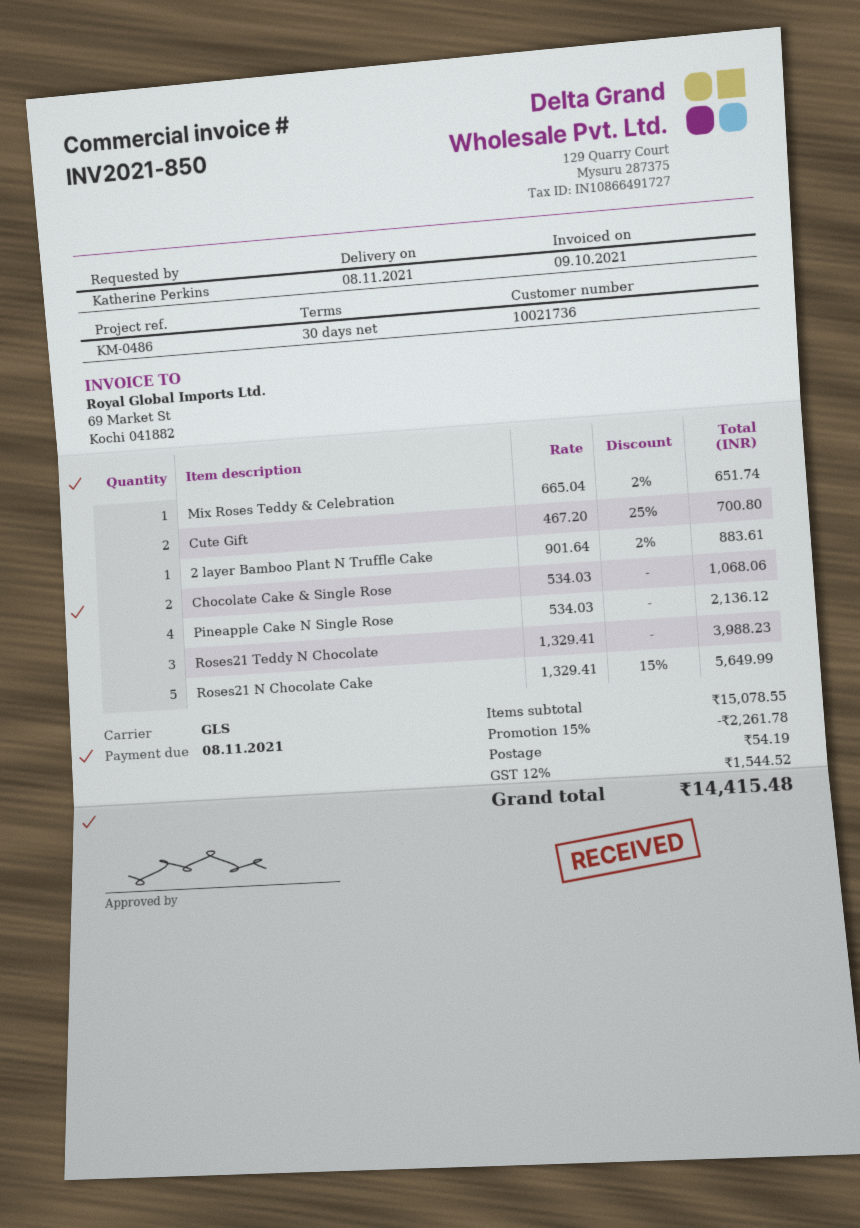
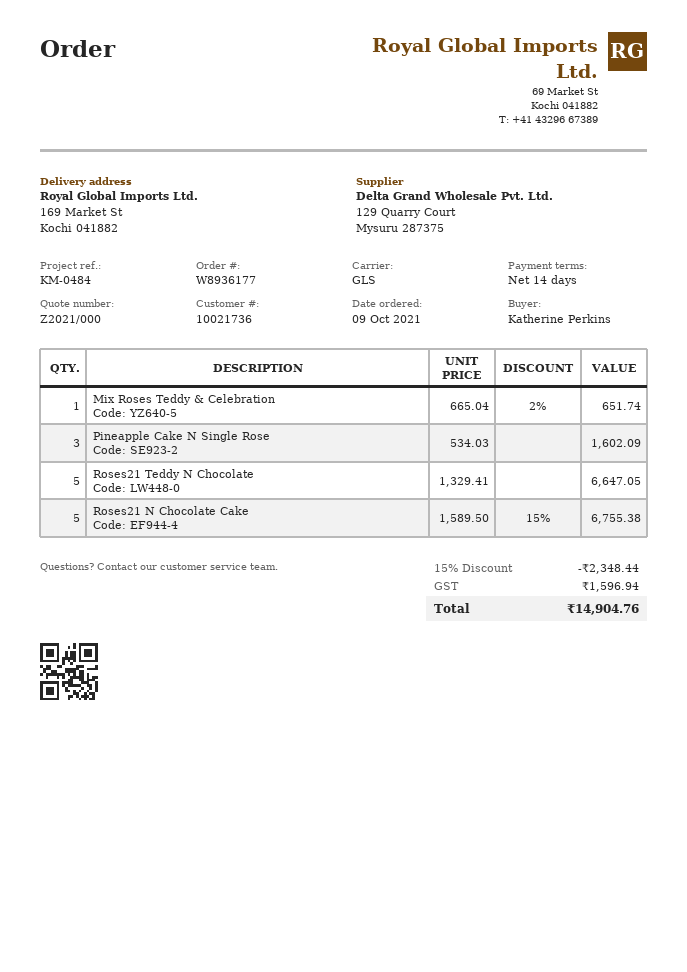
payment terms: 30 days -> 14 days
reference: KM-0486 -> KM-0484
Cute Gift: 2 x 467.20 - 25% = 700.80 -> none
2 layer Bamboo Plant N Truffle Cake: 1 x 901.64 - 2% = 883.61 -> none
Chocolate Cake & Single Rose: 2 x 534.03 = 1068.06 -> none
Pineapple Cake N Single Rose: 4 x 534.03 = 2136.12 -> 3 x 534.03 = 1602.09
Roses21 Teddy N Chocolate: 3 x 1329.41 = 3988.23 -> 5 x 1329.41 = 6647.05
Roses21 N Chocolate Cake: 5 x 1329.41 - 15% = 5649.99 -> 5 x 1589.50 - 15% = 6755.38
discount: 15% = 2261.78 -> 15% = 2348.44
shipping: 54.19 -> none
tax: 1544.52 -> 1596.94
total: 14415.48 -> 14904.76

